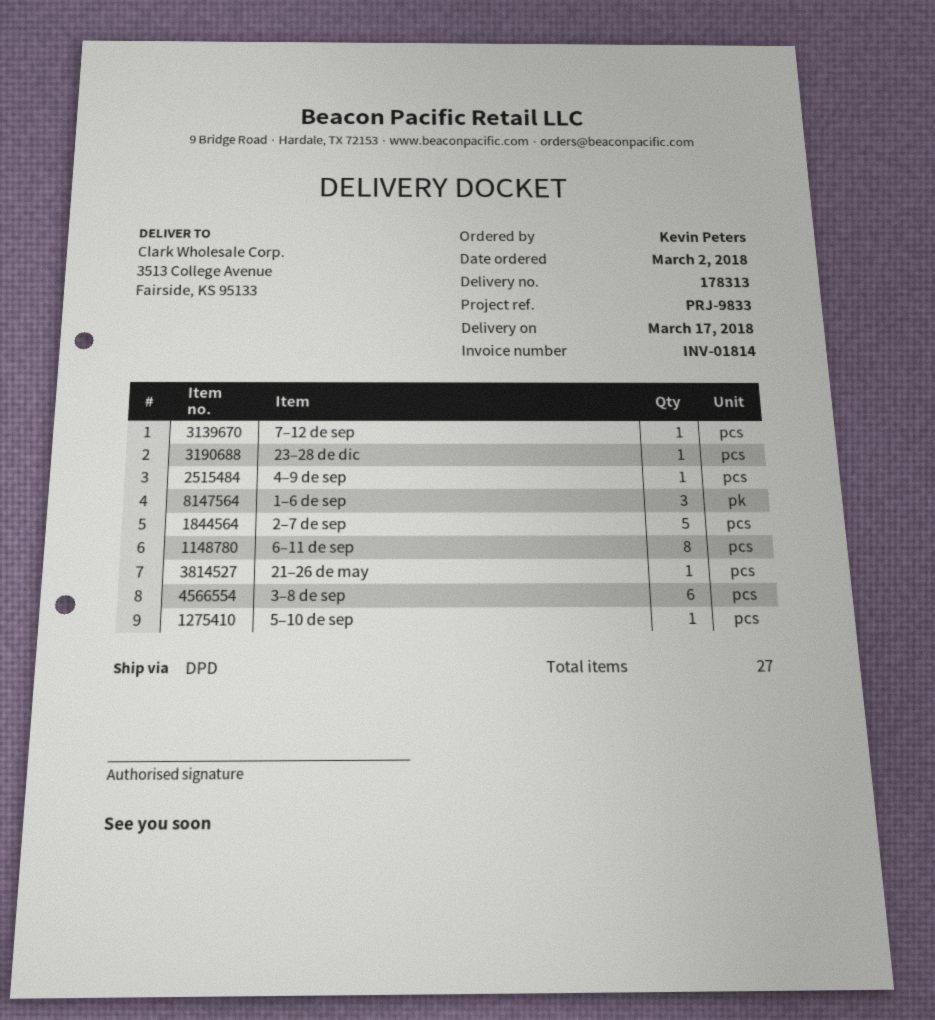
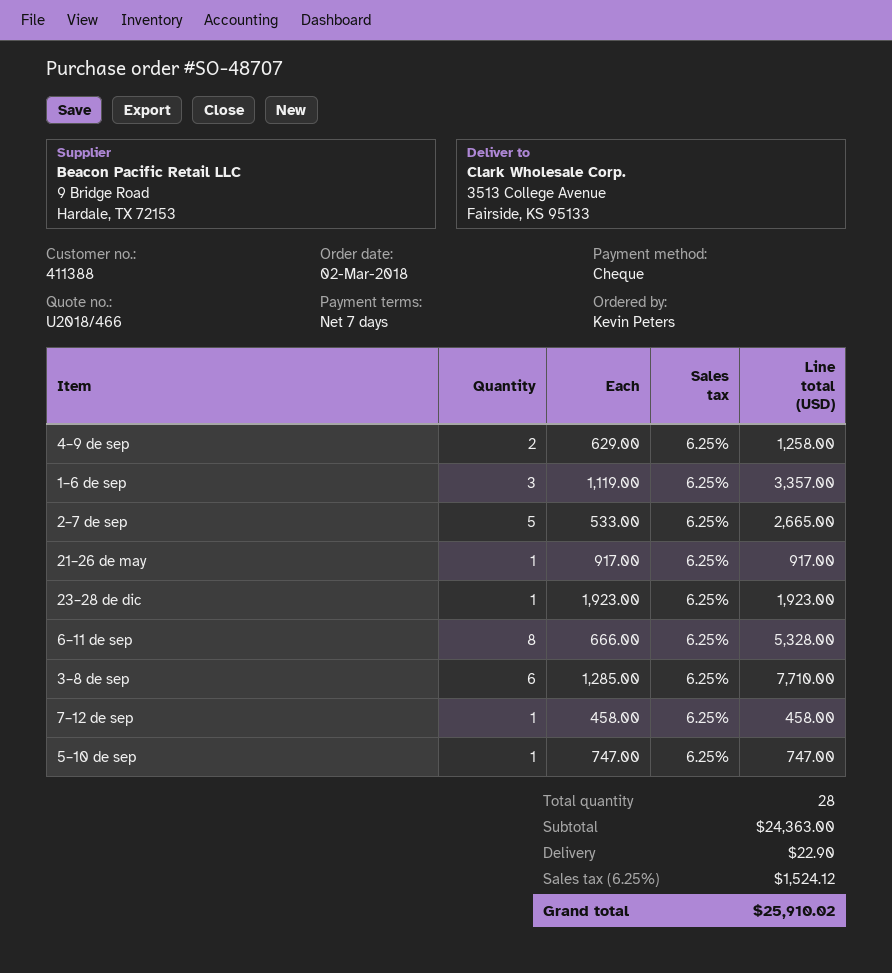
4–9 de sep: 1 -> 2
total quantity: 27 -> 28

